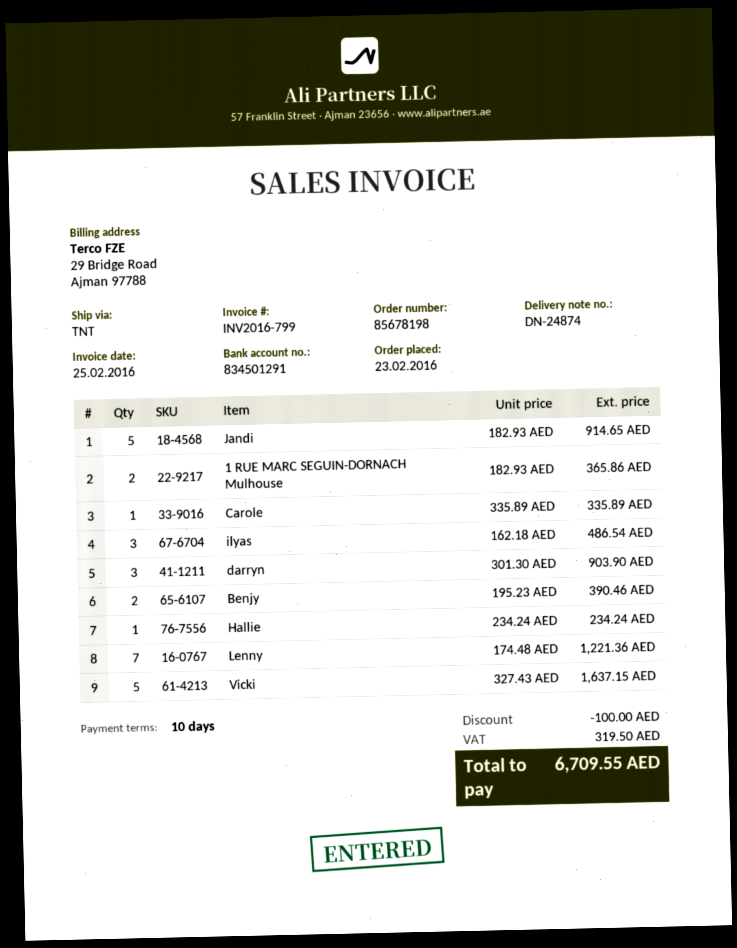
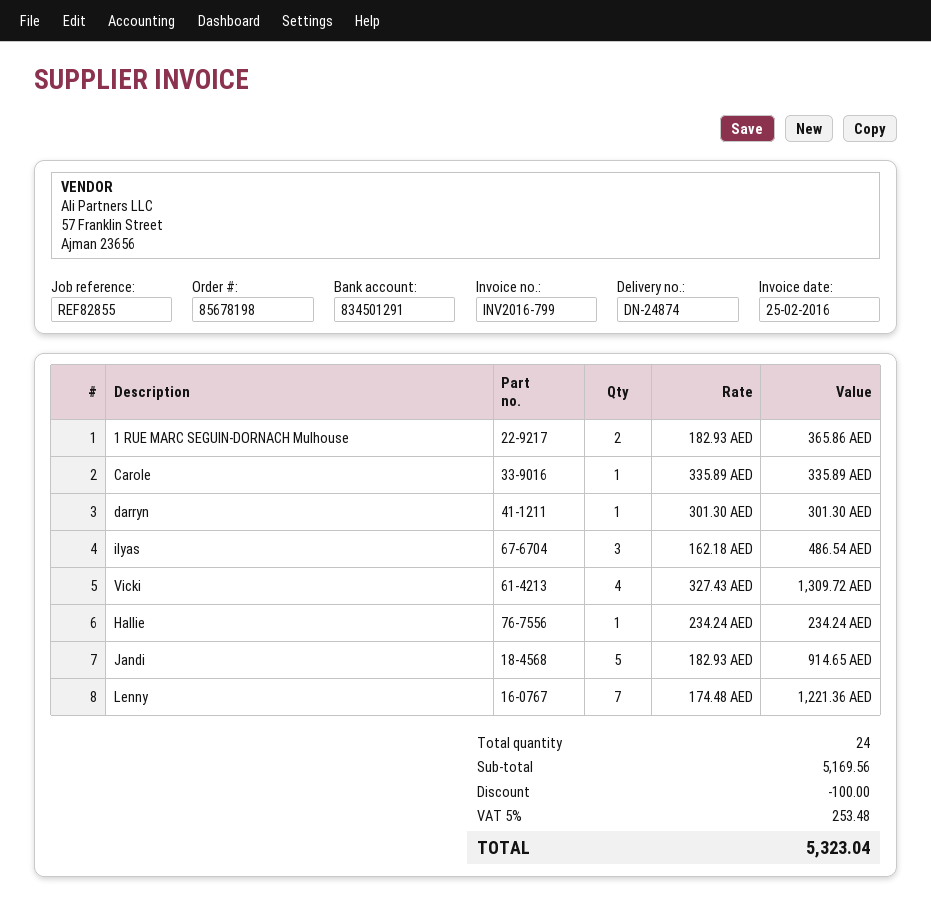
darryn: 3 x 301.30 = 903.90 -> 1 x 301.30 = 301.30
Benjy: 2 x 195.23 = 390.46 -> none
Vicki: 5 x 327.43 = 1637.15 -> 4 x 327.43 = 1309.72
tax: 319.50 -> 253.48
total: 6709.55 -> 5323.04

